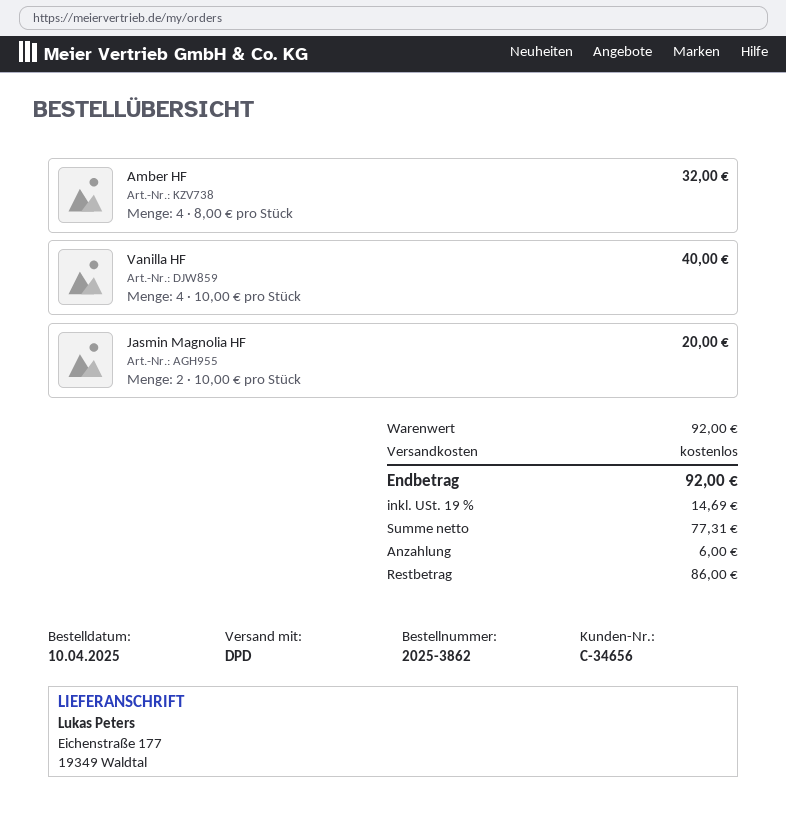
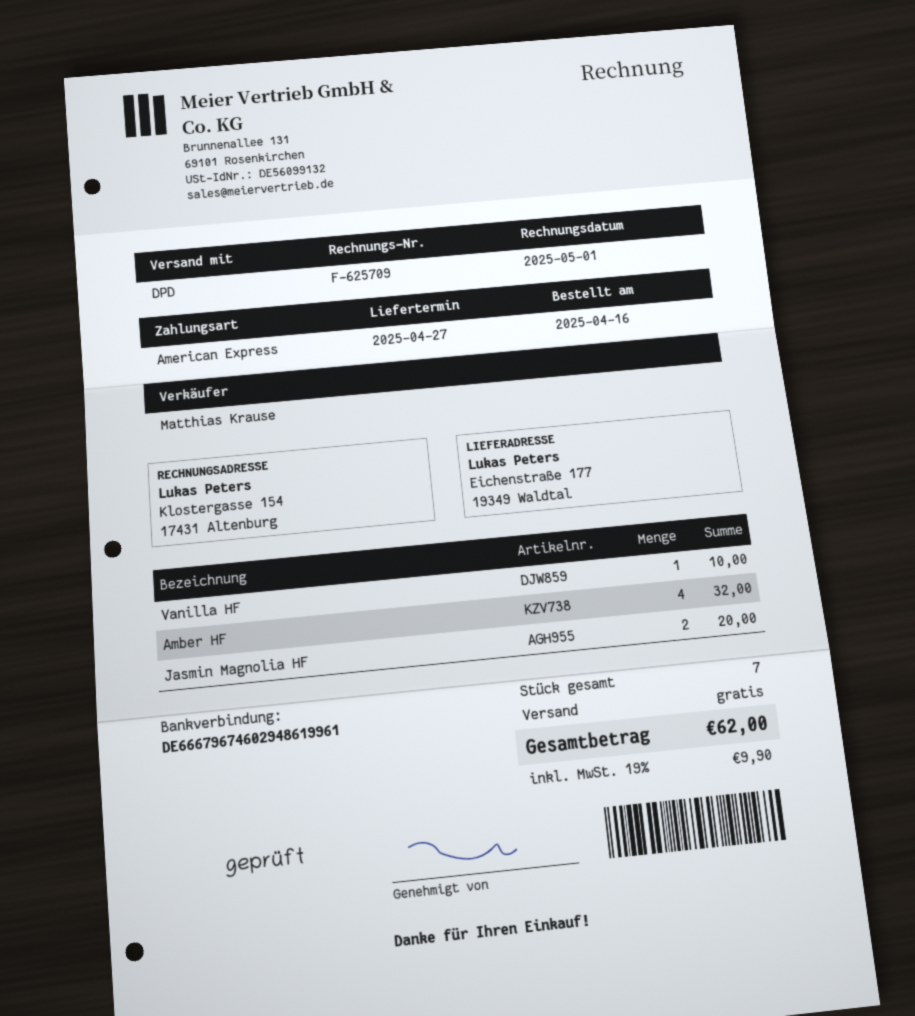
order date: 2025-04-10 -> 2025-04-16
Vanilla HF: 4 for 40.00 -> 1 for 10.00
tax: 19% = 14.69 -> 19% = 9.90
total: 92.00 -> 62.00

